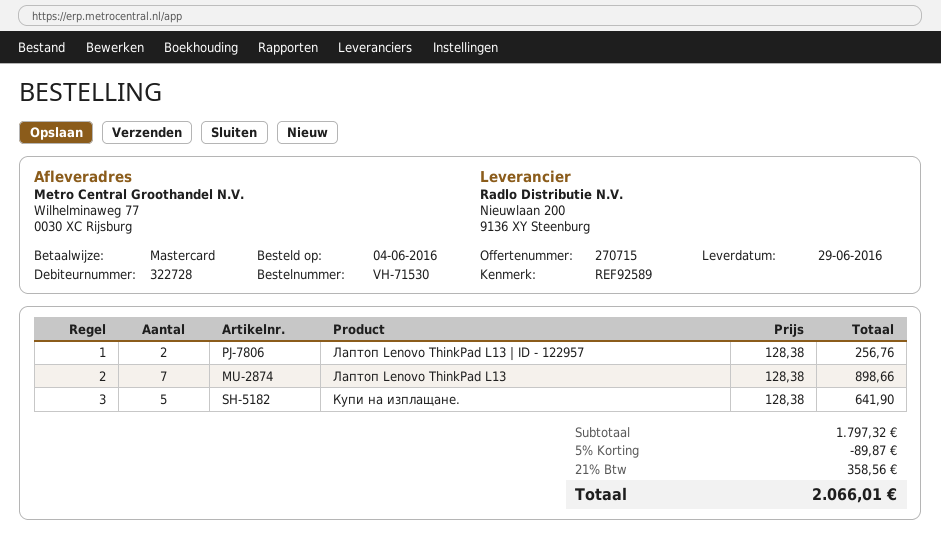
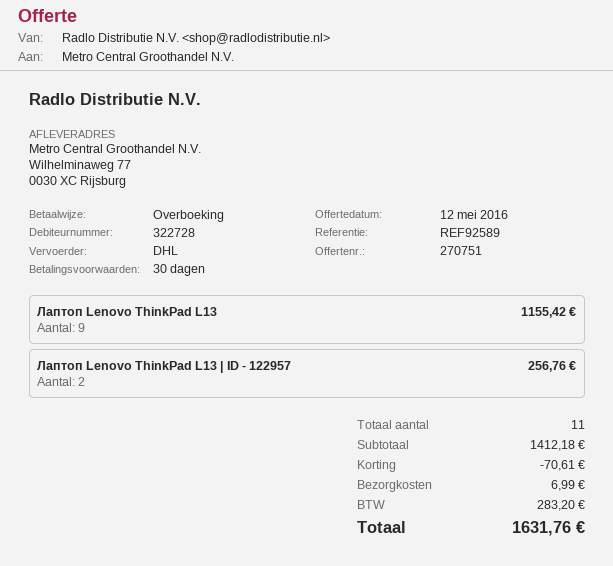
quote number: 270715 -> 270751
payment method: Mastercard -> bank transfer
Лаптоп Lenovo ThinkPad L13: 7 for 898.66 -> 9 for 1155.42
Купи на изплащане.: 5 for 641.90 -> none
subtotal: 1797.32 -> 1412.18
discount: 89.87 -> 70.61
shipping: none -> 6.99
tax: 358.56 -> 283.20
total: 2066.01 -> 1631.76

